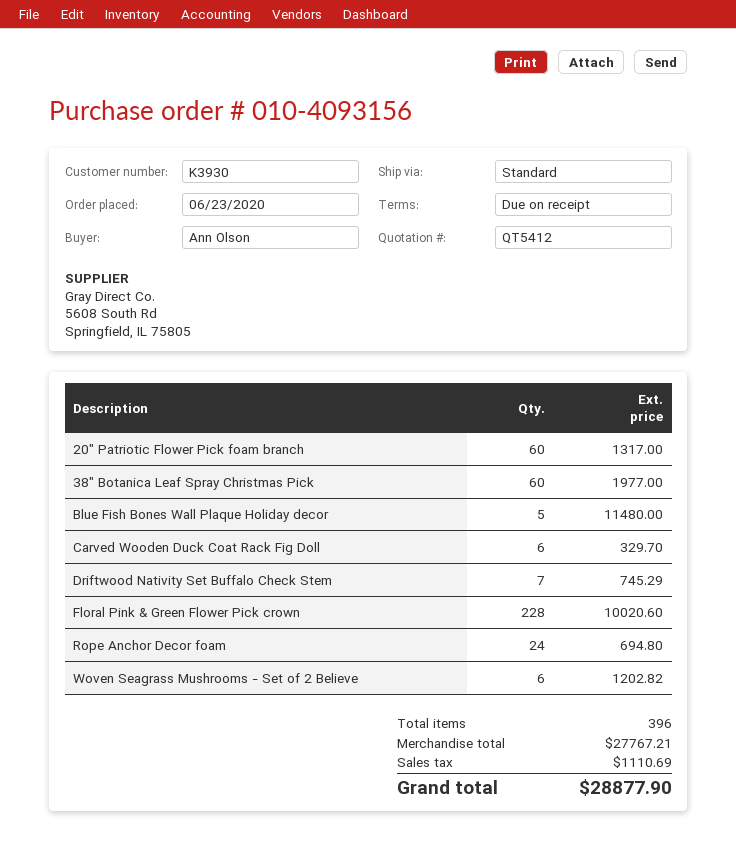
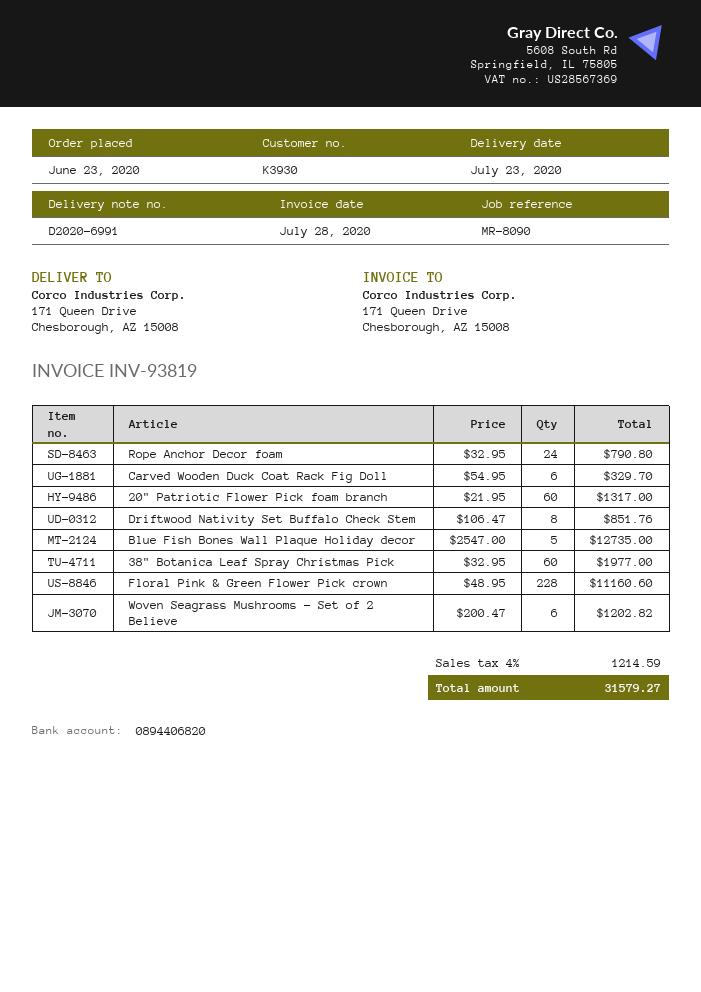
Blue Fish Bones Wall Plaque Holiday decor: 5 for 11480.00 -> 5 for 12735.00
Driftwood Nativity Set Buffalo Check Stem: 7 for 745.29 -> 8 for 851.76
Floral Pink & Green Flower Pick crown: 228 for 10020.60 -> 228 for 11160.60
Rope Anchor Decor foam: 24 for 694.80 -> 24 for 790.80
tax: 1110.69 -> 1214.59
total: 28877.90 -> 31579.27

